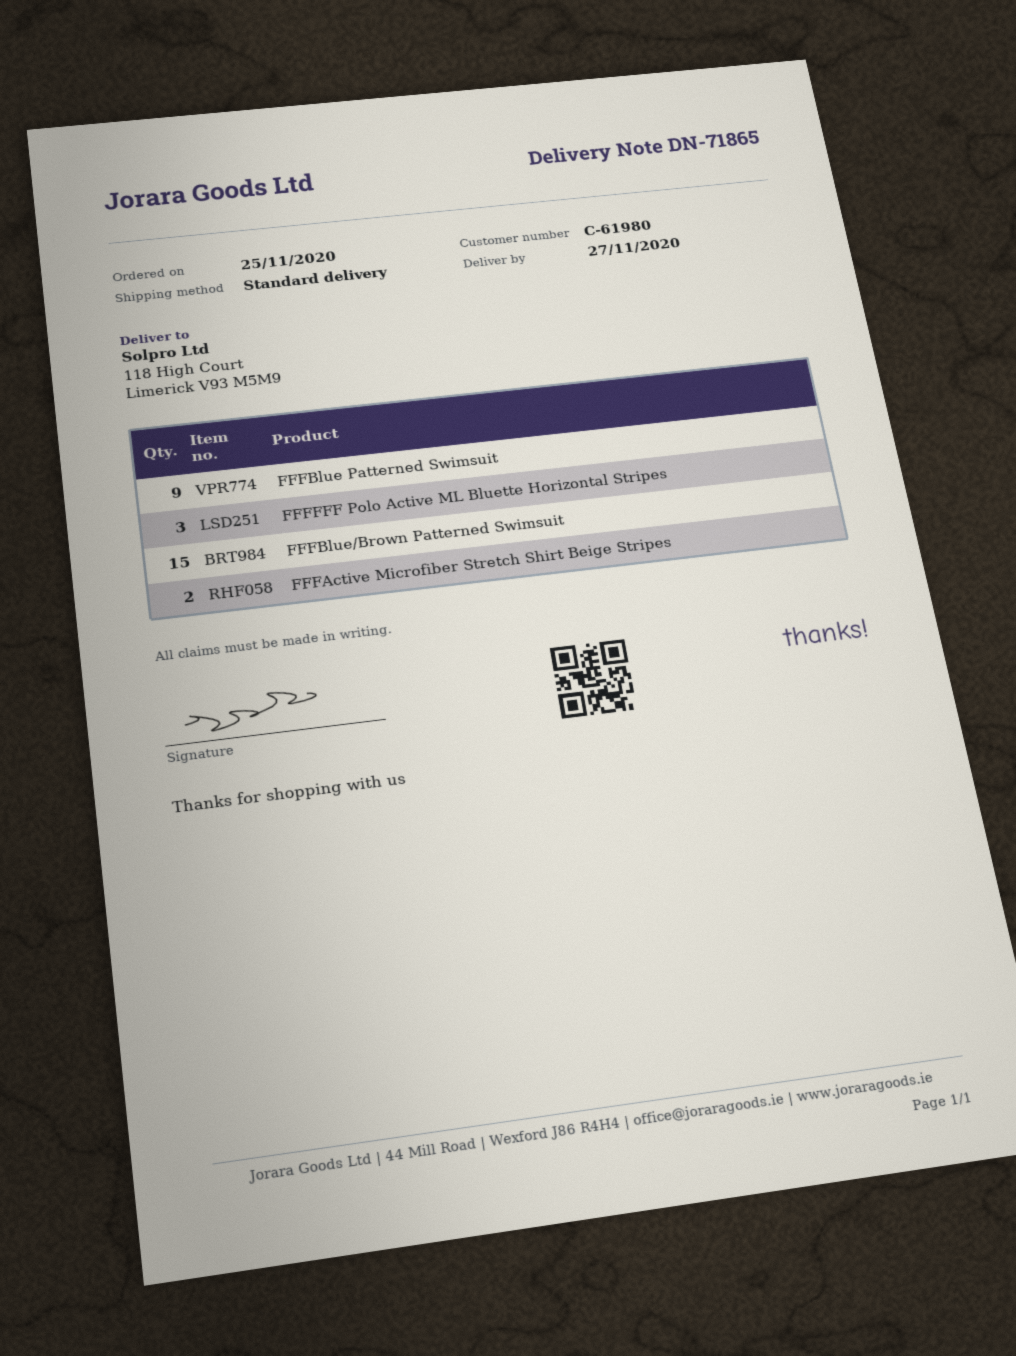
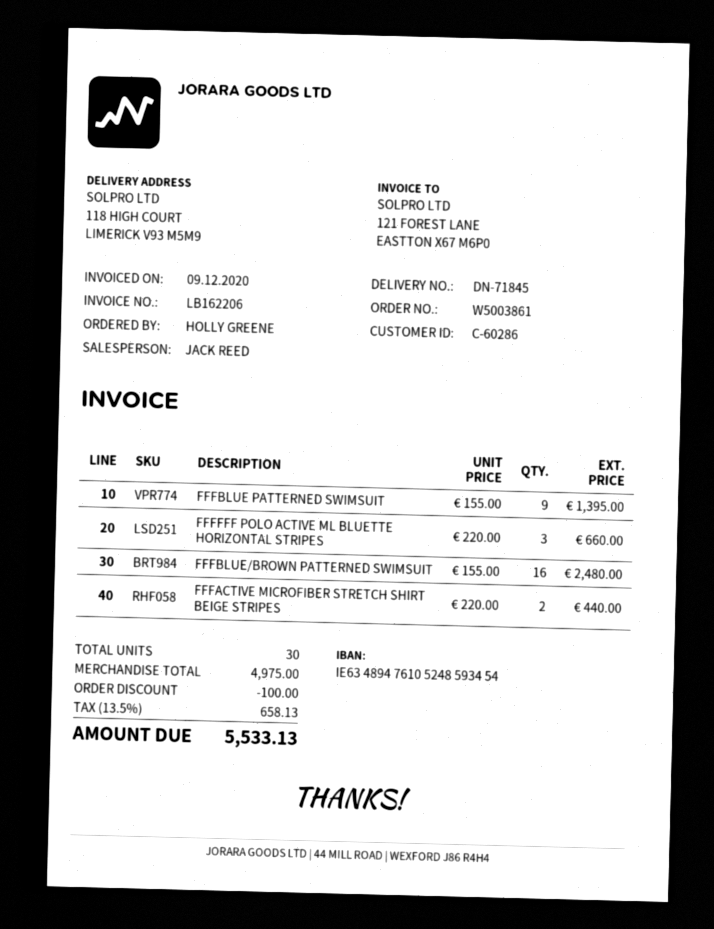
delivery note number: DN-71865 -> DN-71845
customer number: C-61980 -> C-60286
FFFBlue/Brown Patterned Swimsuit: 15 -> 16

